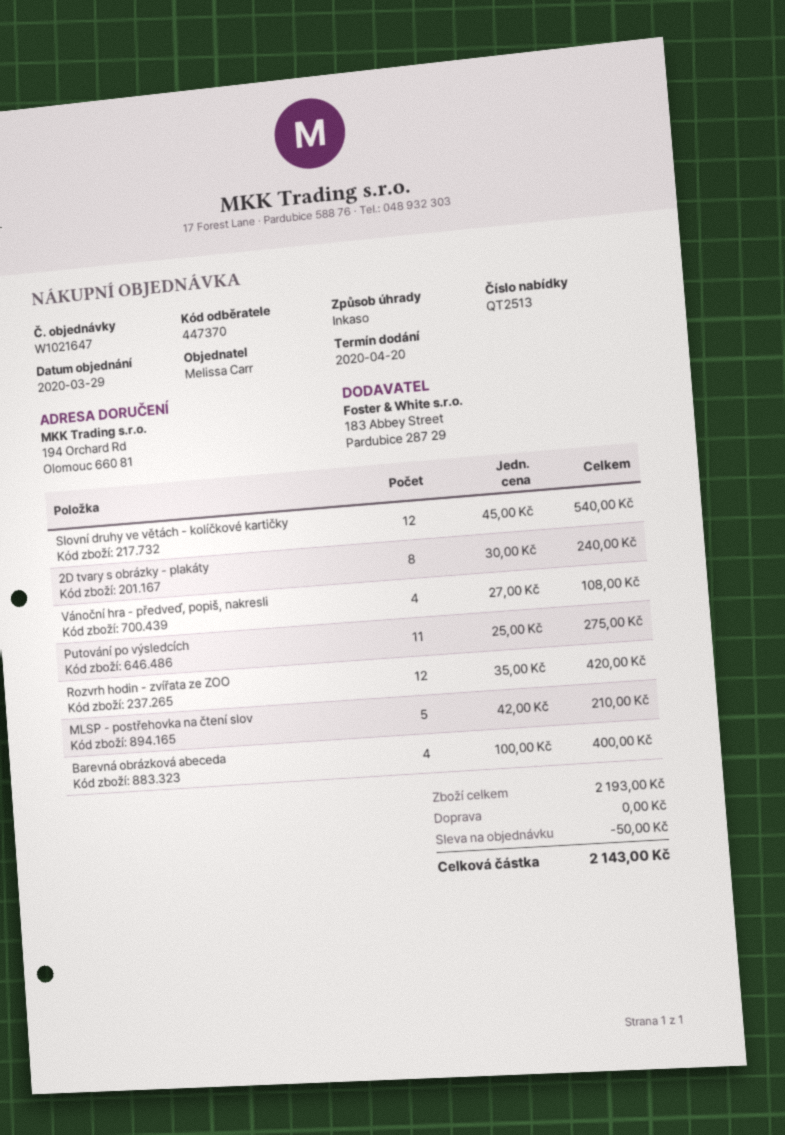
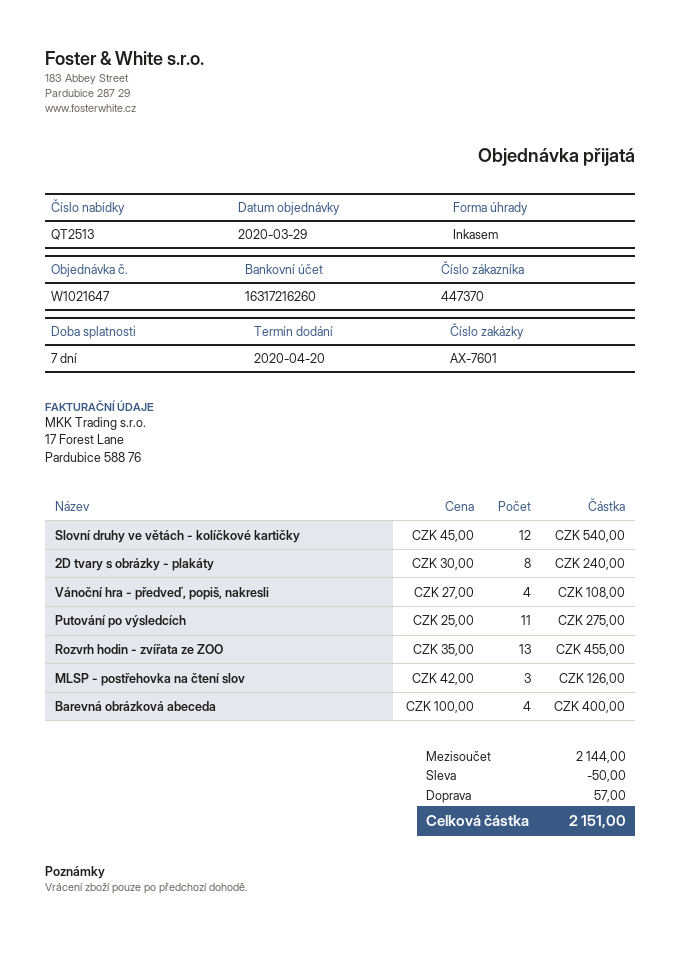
Rozvrh hodin - zvířata ze ZOO: 12 x 35.00 = 420.00 -> 13 x 35.00 = 455.00
MLSP - postřehovka na čtení slov: 5 x 42.00 = 210.00 -> 3 x 42.00 = 126.00
subtotal: 2193.00 -> 2144.00
shipping: 0.00 -> 57.00
total: 2143.00 -> 2151.00

